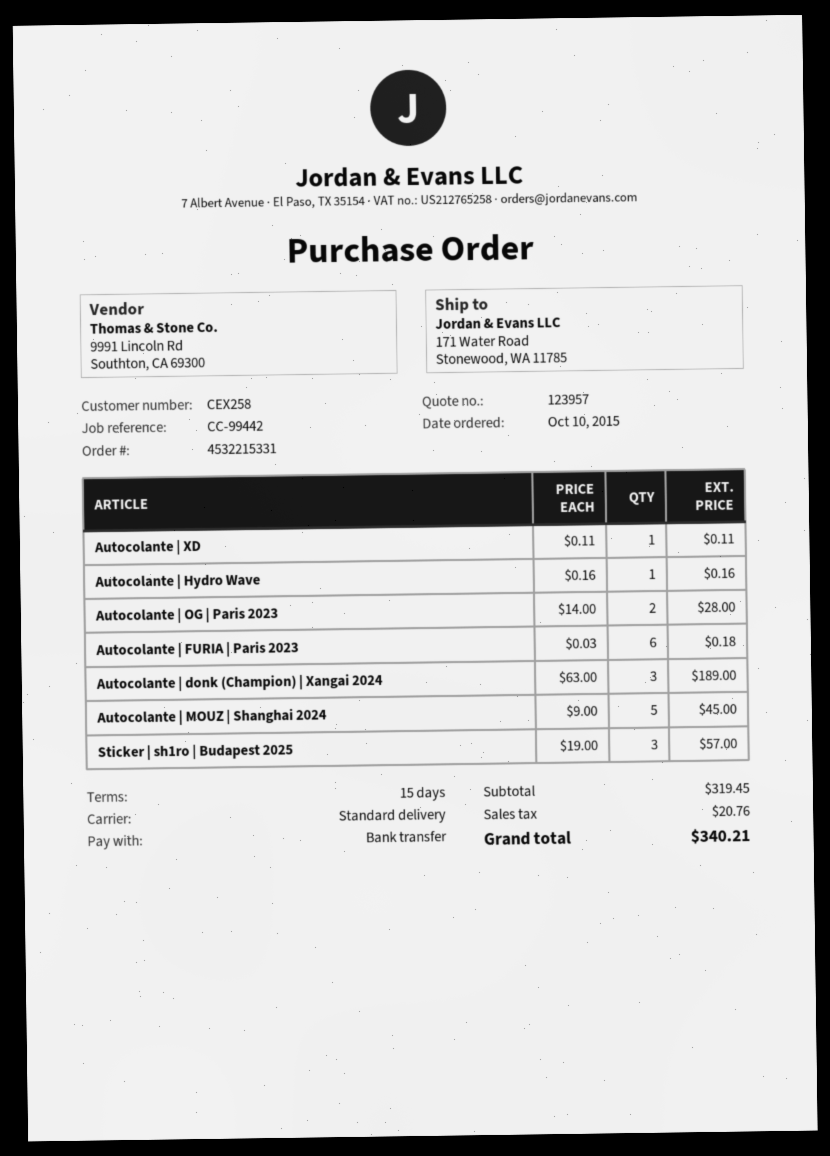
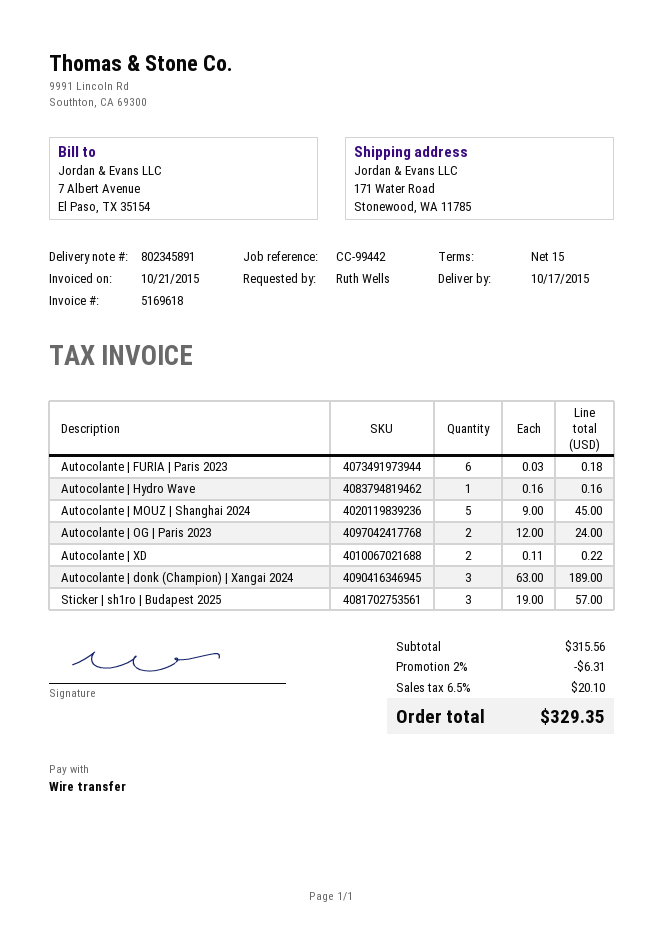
Autocolante | XD: 1 x 0.11 = 0.11 -> 2 x 0.11 = 0.22
Autocolante | OG | Paris 2023: 2 x 14.00 = 28.00 -> 2 x 12.00 = 24.00
subtotal: 319.45 -> 315.56
discount: none -> 2% = 6.31
tax: 20.76 -> 20.10
total: 340.21 -> 329.35

